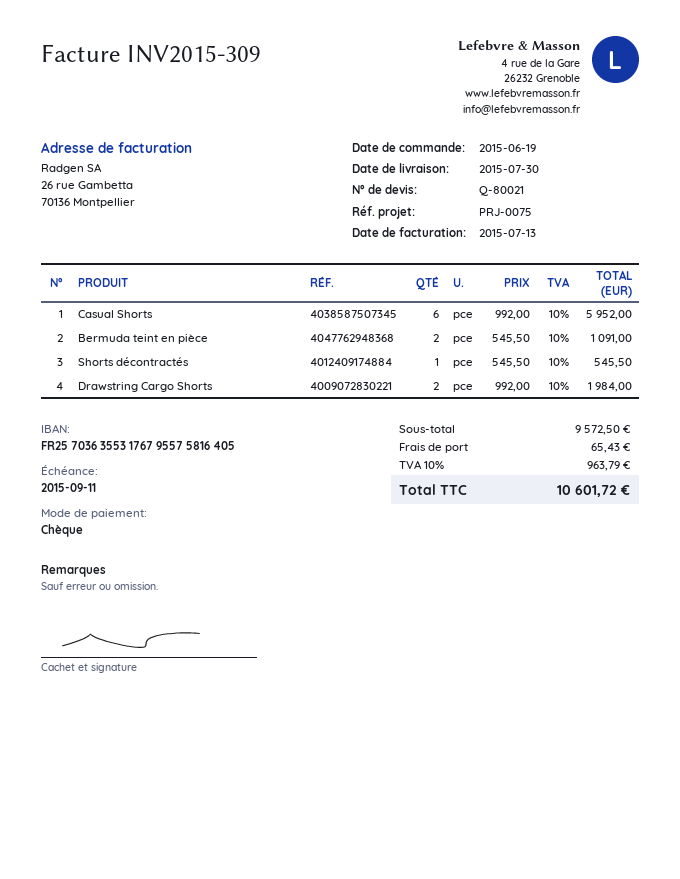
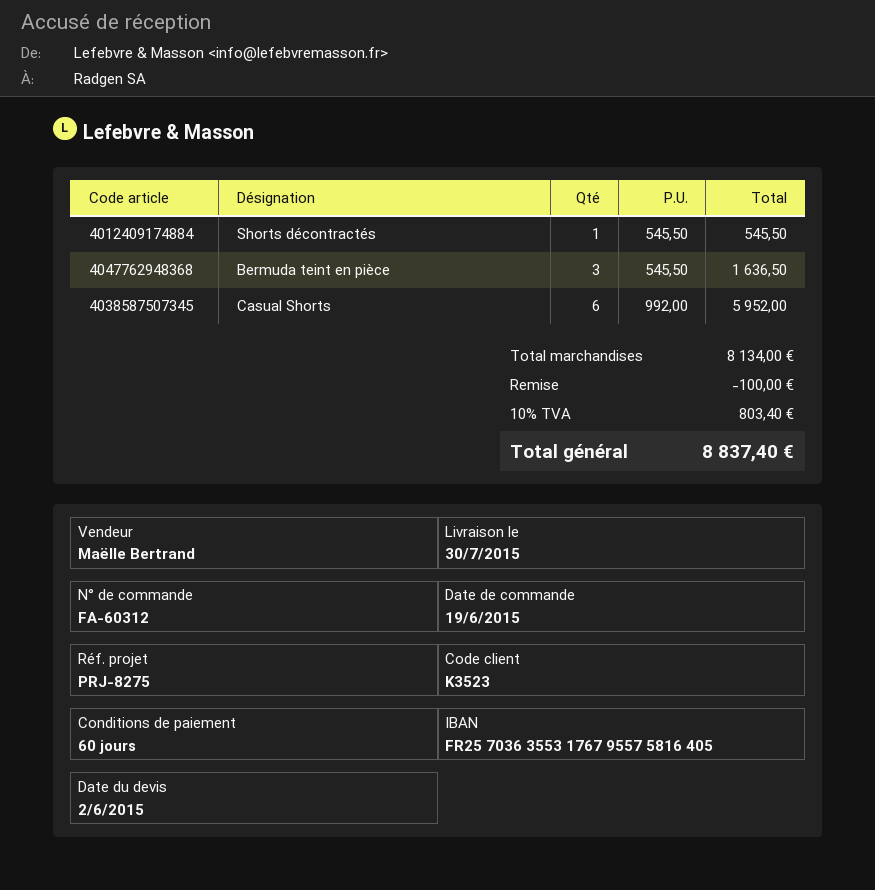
reference: PRJ-0075 -> PRJ-8275
Bermuda teint en pièce: 2 x 545.50 = 1091.00 -> 3 x 545.50 = 1636.50
Drawstring Cargo Shorts: 2 x 992.00 = 1984.00 -> none
subtotal: 9572.50 -> 8134.00
discount: none -> 100.00
shipping: 65.43 -> none
tax: 10% = 963.79 -> 10% = 803.40
total: 10601.72 -> 8837.40

